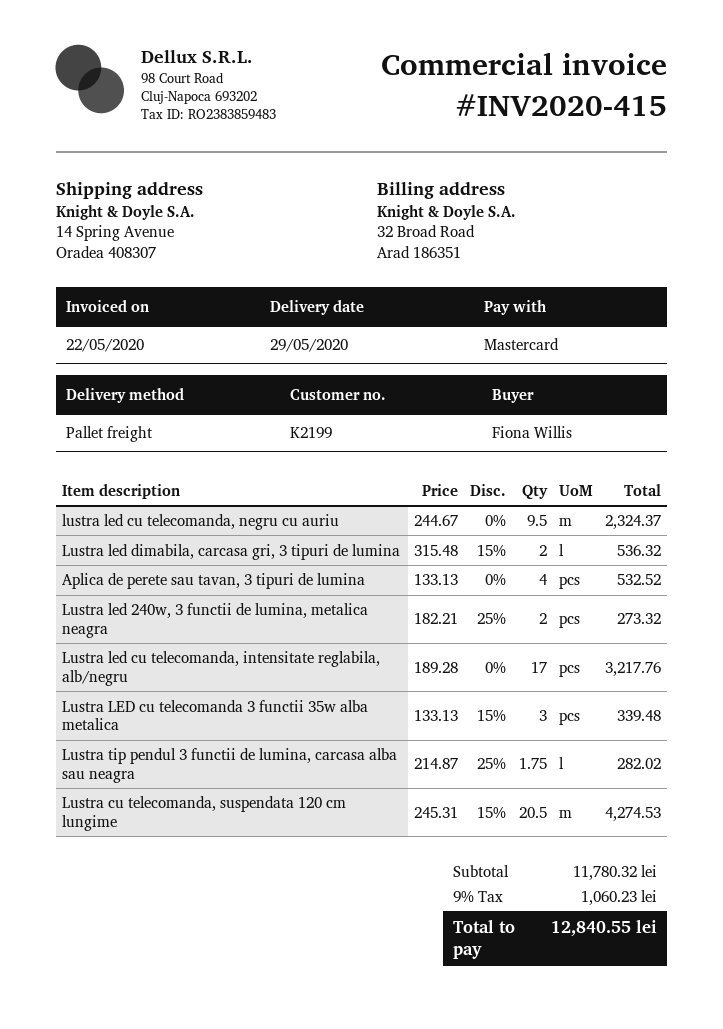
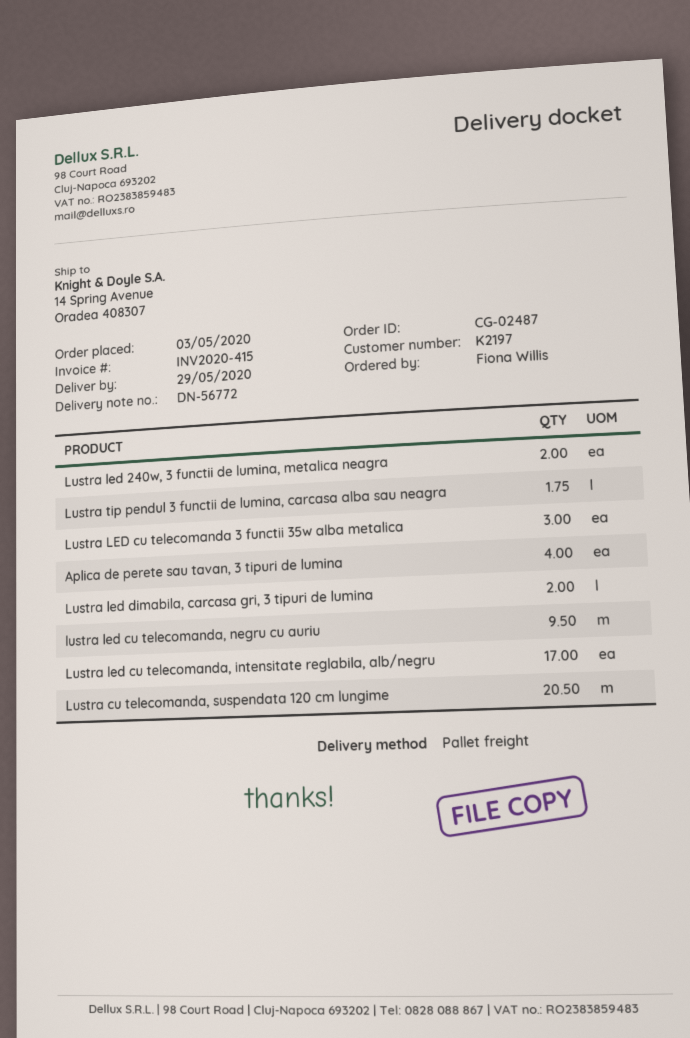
customer number: K2199 -> K2197

